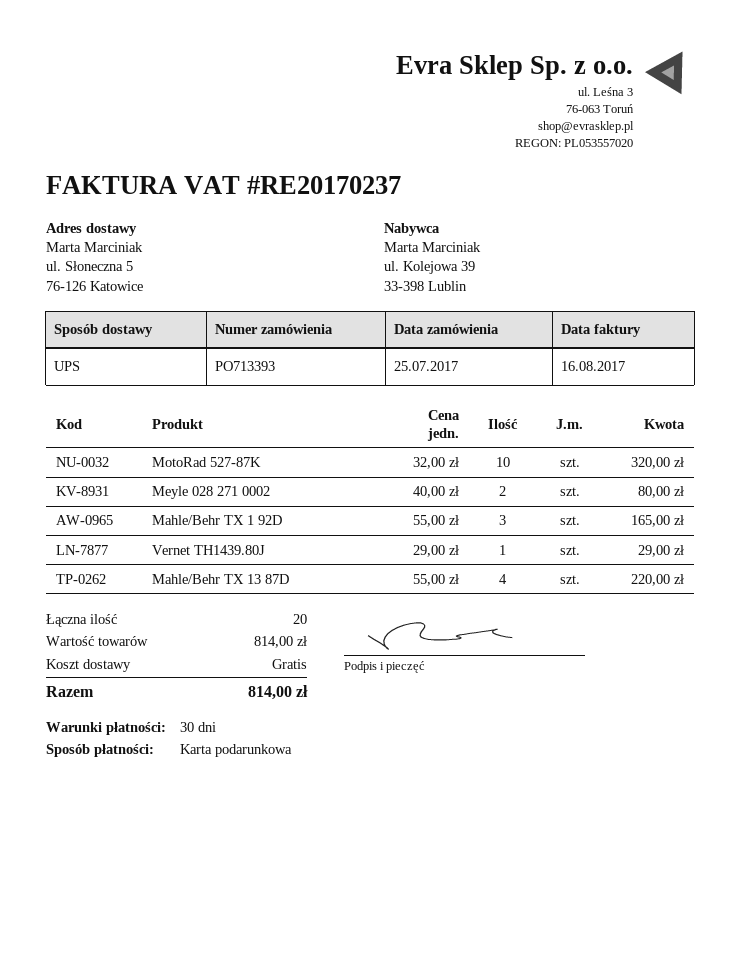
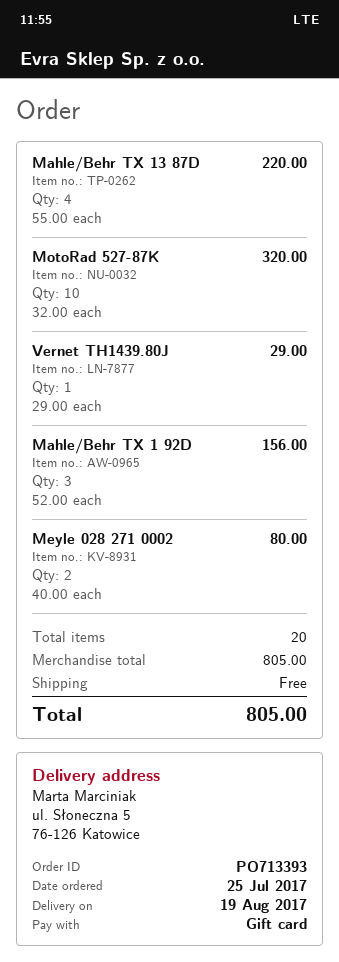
Mahle/Behr TX 1 92D: 3 x 55.00 = 165.00 -> 3 x 52.00 = 156.00
subtotal: 814.00 -> 805.00
total: 814.00 -> 805.00

